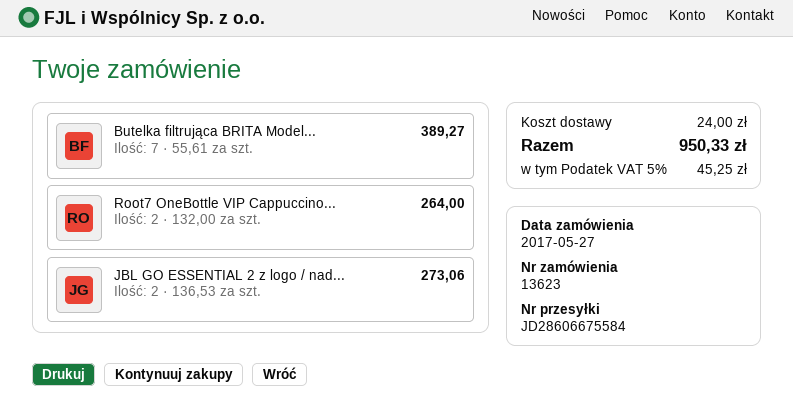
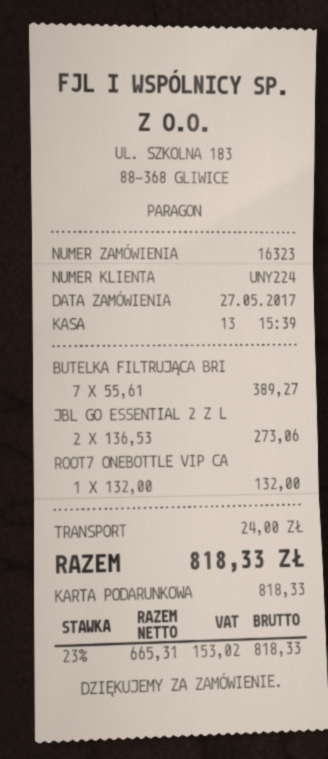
order number: 13623 -> 16323
Root7 OneBottle VIP Cappuccino...: 2 x 132.00 = 264.00 -> 1 x 132.00 = 132.00
tax: 5% = 45.25 -> 23% = 153.02
total: 950.33 -> 818.33

